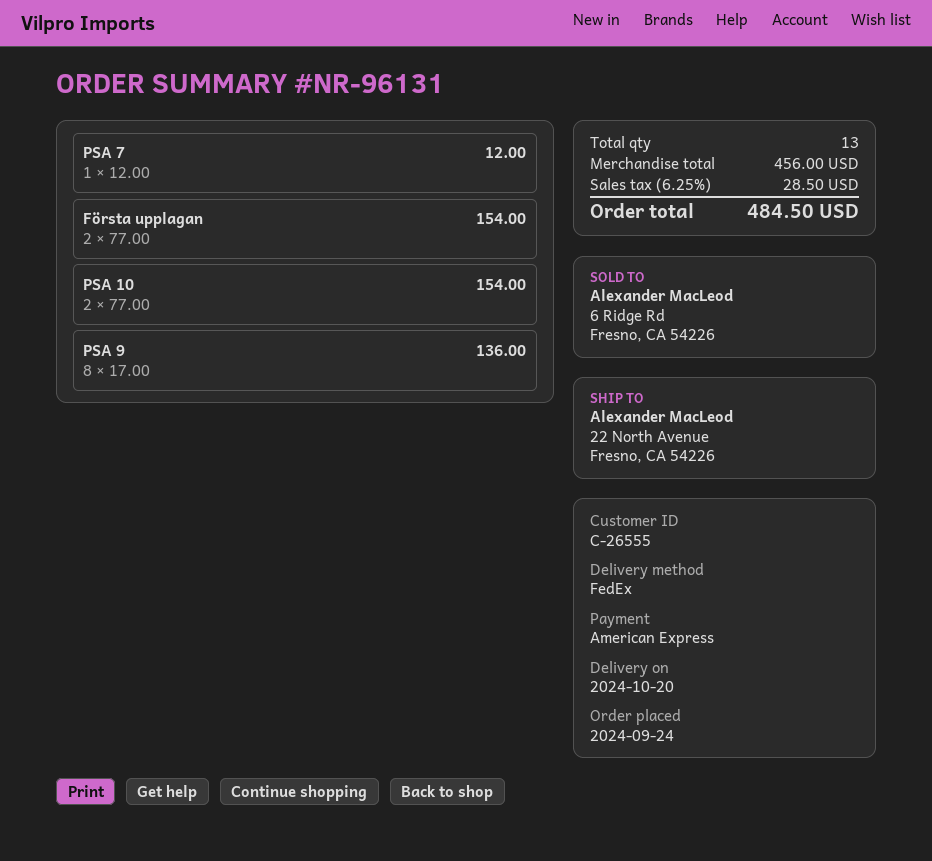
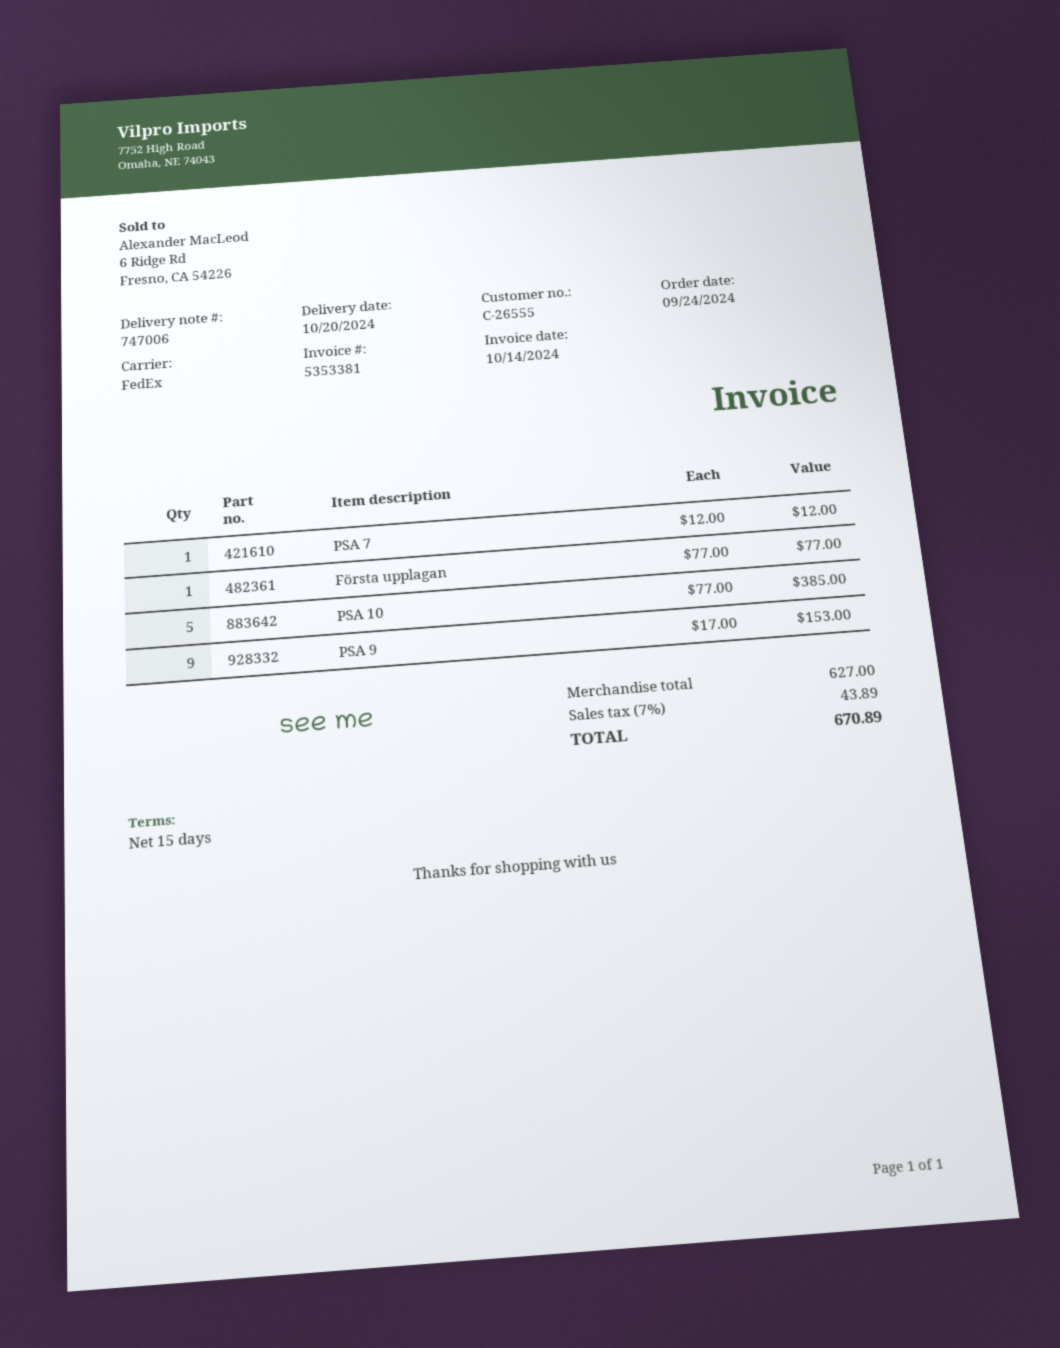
Första upplagan: 2 x 77.00 = 154.00 -> 1 x 77.00 = 77.00
PSA 10: 2 x 77.00 = 154.00 -> 5 x 77.00 = 385.00
PSA 9: 8 x 17.00 = 136.00 -> 9 x 17.00 = 153.00
subtotal: 456.00 -> 627.00
tax: 6.25% = 28.50 -> 7% = 43.89
total: 484.50 -> 670.89

